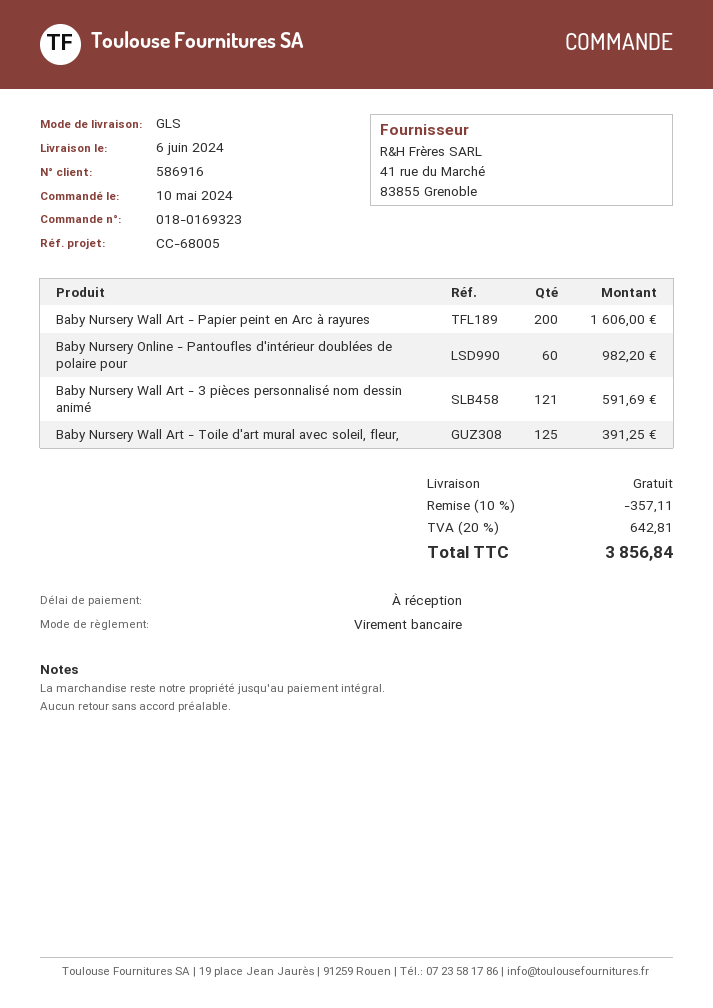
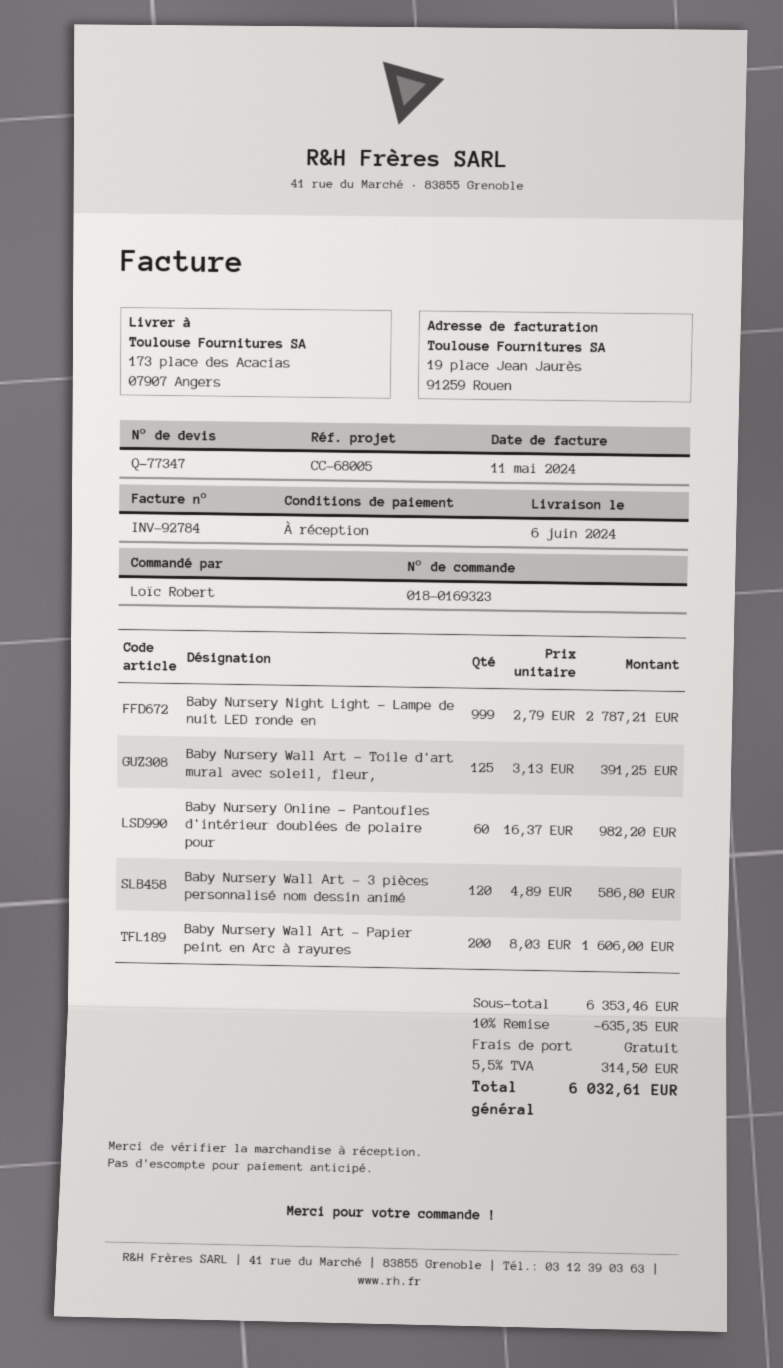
Baby Nursery Wall Art - 3 pièces personnalisé nom dessin animé: 121 for 591.69 -> 120 for 586.80
Baby Nursery Night Light - Lampe de nuit LED ronde en: none -> 999 for 2787.21
discount: 10% = 357.11 -> 10% = 635.35
tax: 20% = 642.81 -> 5.5% = 314.50
total: 3856.84 -> 6032.61

